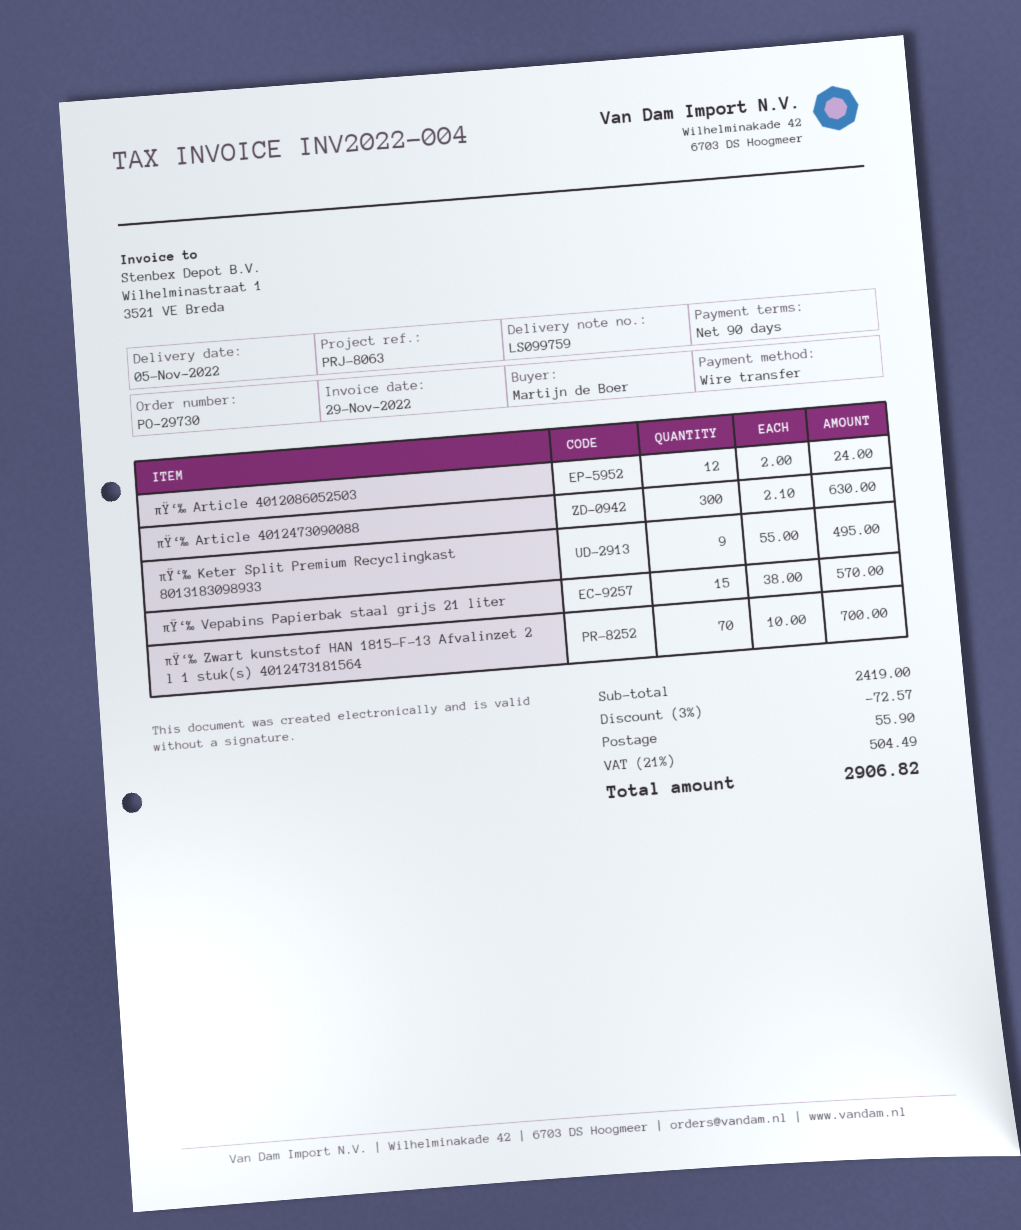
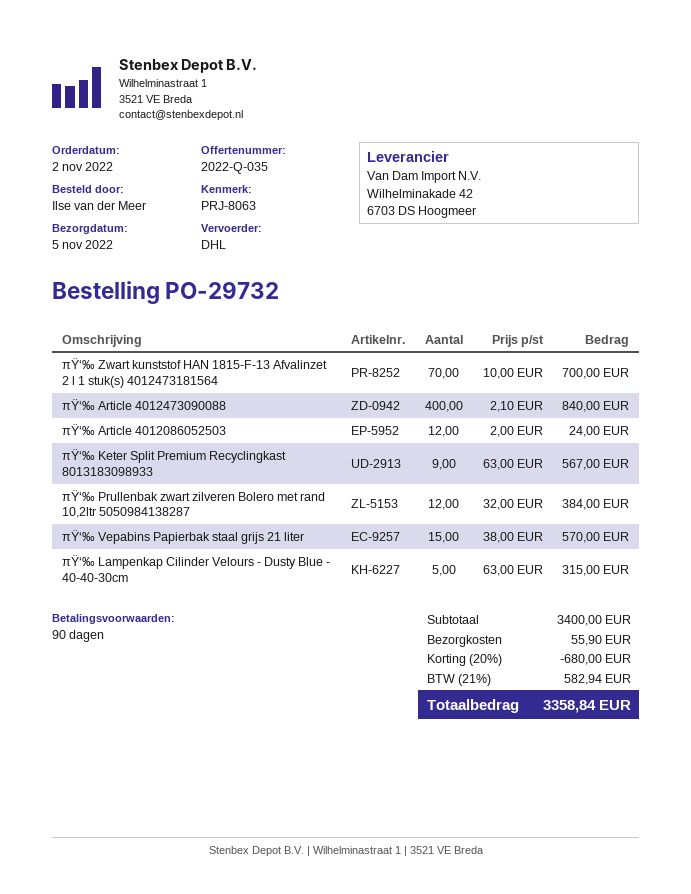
order number: PO-29730 -> PO-29732
ordered by: Martijn de Boer -> Ilse van der Meer
πŸ‘‰ Article 4012473090088: 300 x 2.10 = 630.00 -> 400 x 2.10 = 840.00
πŸ‘‰ Keter Split Premium Recyclingkast 8013183098933: 9 x 55.00 = 495.00 -> 9 x 63.00 = 567.00
πŸ‘‰ Prullenbak zwart zilveren Bolero met rand 10,2ltr 5050984138287: none -> 12 x 32.00 = 384.00
πŸ‘‰ Lampenkap Cilinder Velours - Dusty Blue - 40-40-30cm: none -> 5 x 63.00 = 315.00
subtotal: 2419.00 -> 3400.00
discount: 3% = 72.57 -> 20% = 680.00
tax: 21% = 504.49 -> 21% = 582.94
total: 2906.82 -> 3358.84

